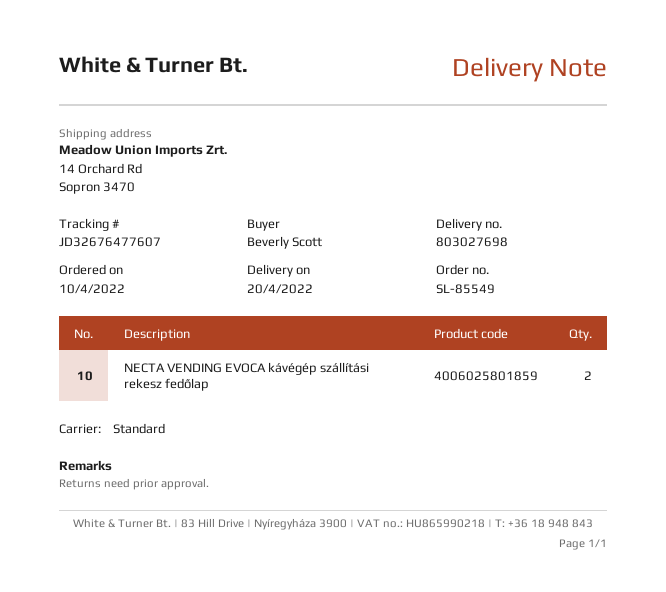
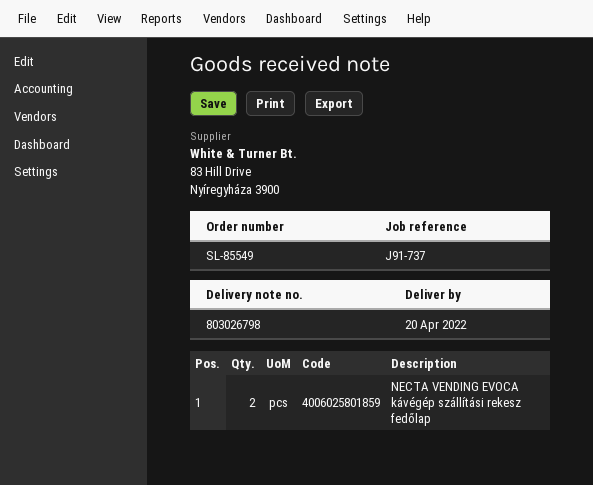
delivery note number: 803027698 -> 803026798

